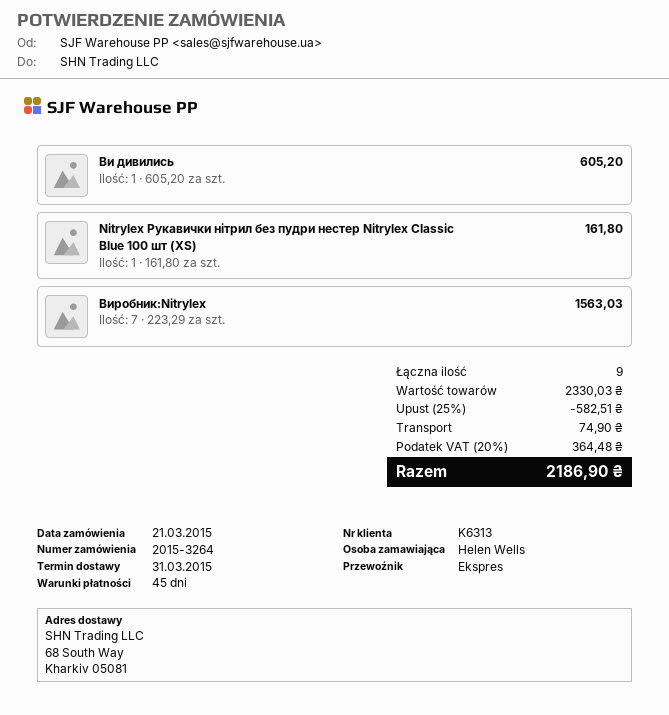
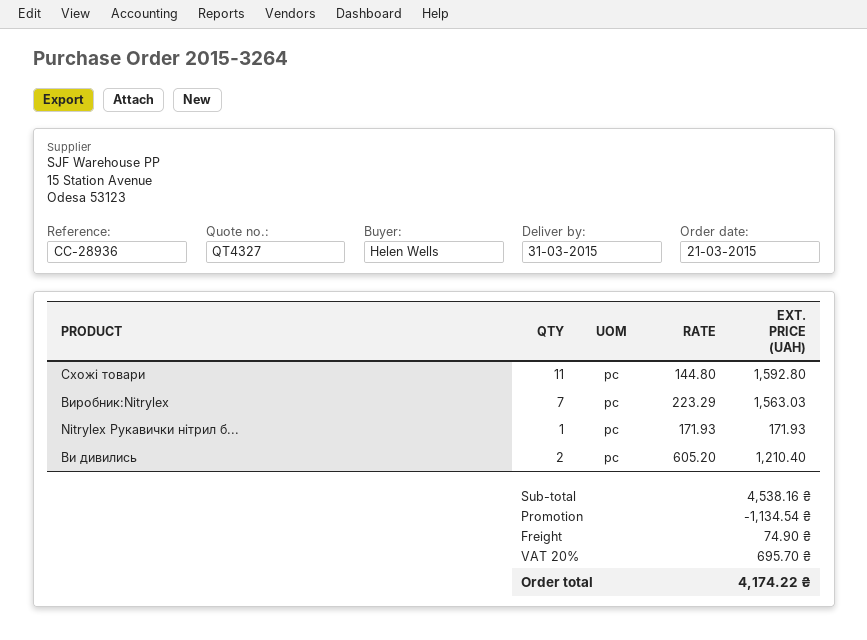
Ви дивились: 1 x 605.20 = 605.20 -> 2 x 605.20 = 1210.40
Nitrylex Рукавички нітрил без пудри нестер Nitrylex Classic Blue 100 шт (XS): 1 x 161.80 = 161.80 -> 1 x 171.93 = 171.93
Схожі товари: none -> 11 x 144.80 = 1592.80
subtotal: 2330.03 -> 4538.16
discount: 582.51 -> 1134.54
tax: 20% = 364.48 -> 20% = 695.70
total: 2186.90 -> 4174.22

